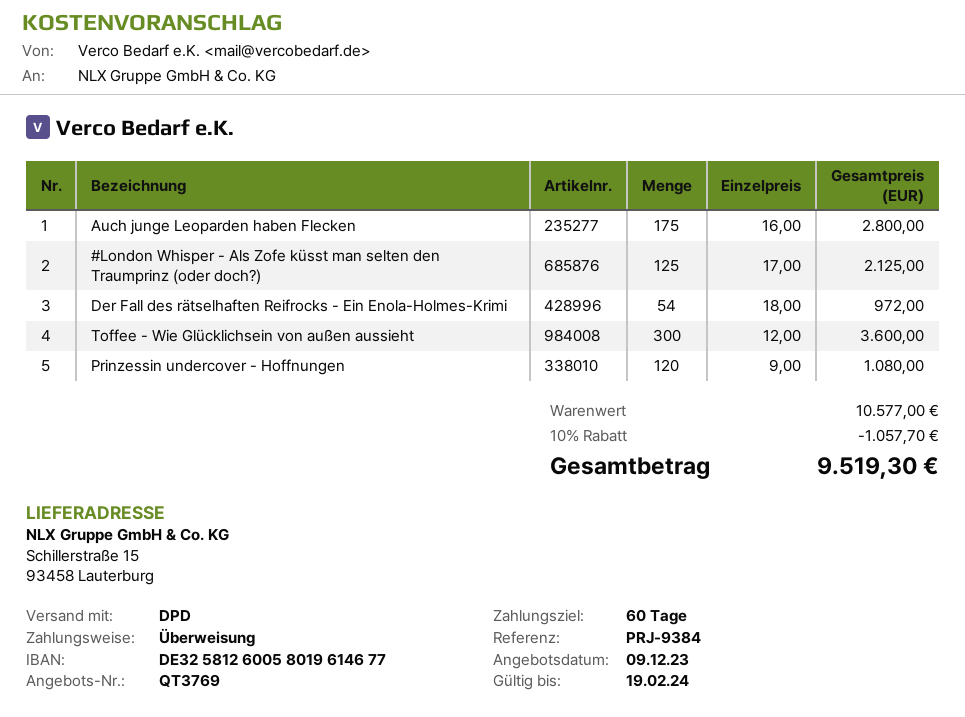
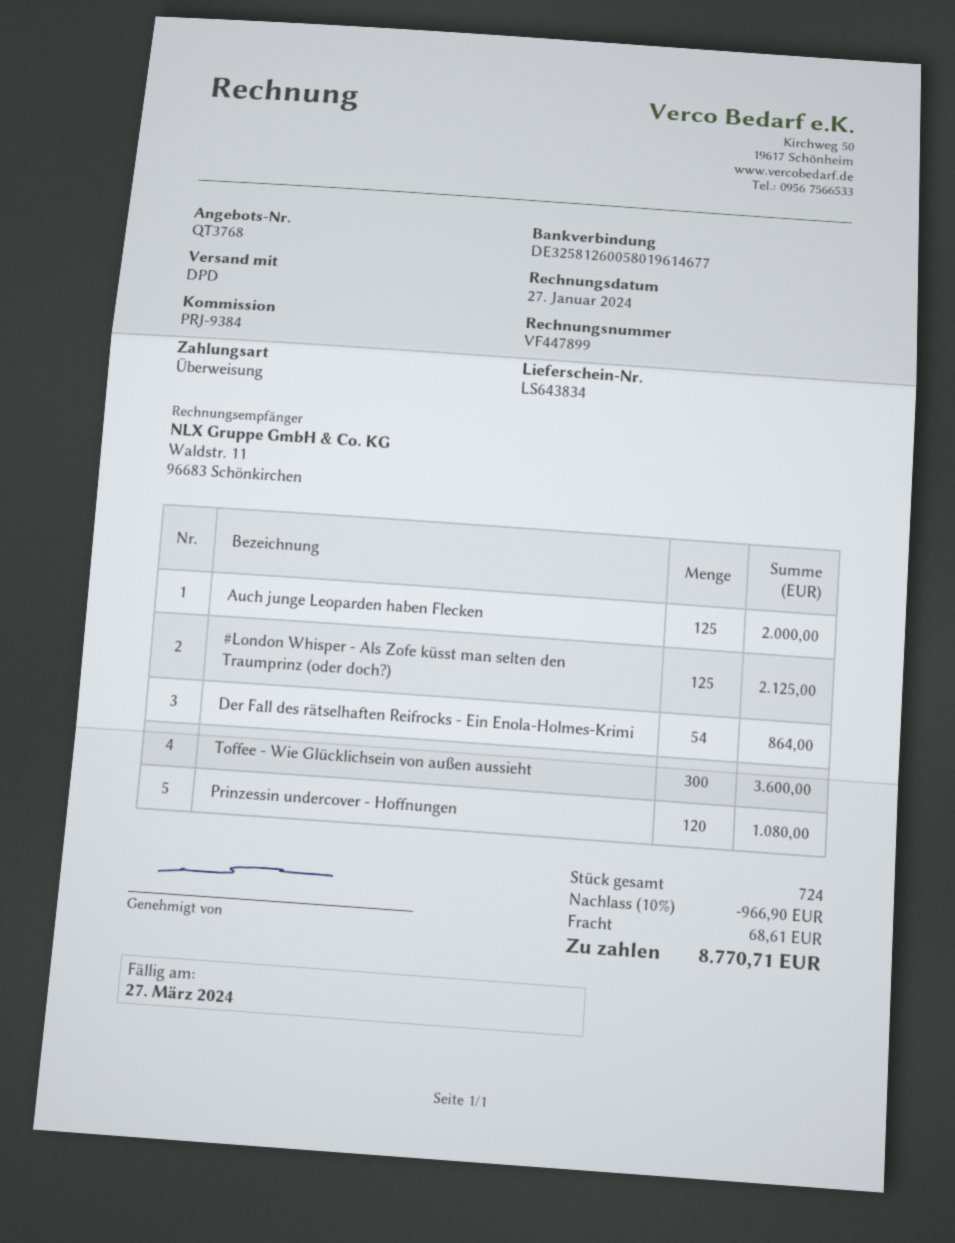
quote number: QT3769 -> QT3768
Auch junge Leoparden haben Flecken: 175 for 2800.00 -> 125 for 2000.00
Der Fall des rätselhaften Reifrocks - Ein Enola-Holmes-Krimi: 54 for 972.00 -> 54 for 864.00
discount: 10% = 1057.70 -> 10% = 966.90
shipping: none -> 68.61
total: 9519.30 -> 8770.71

